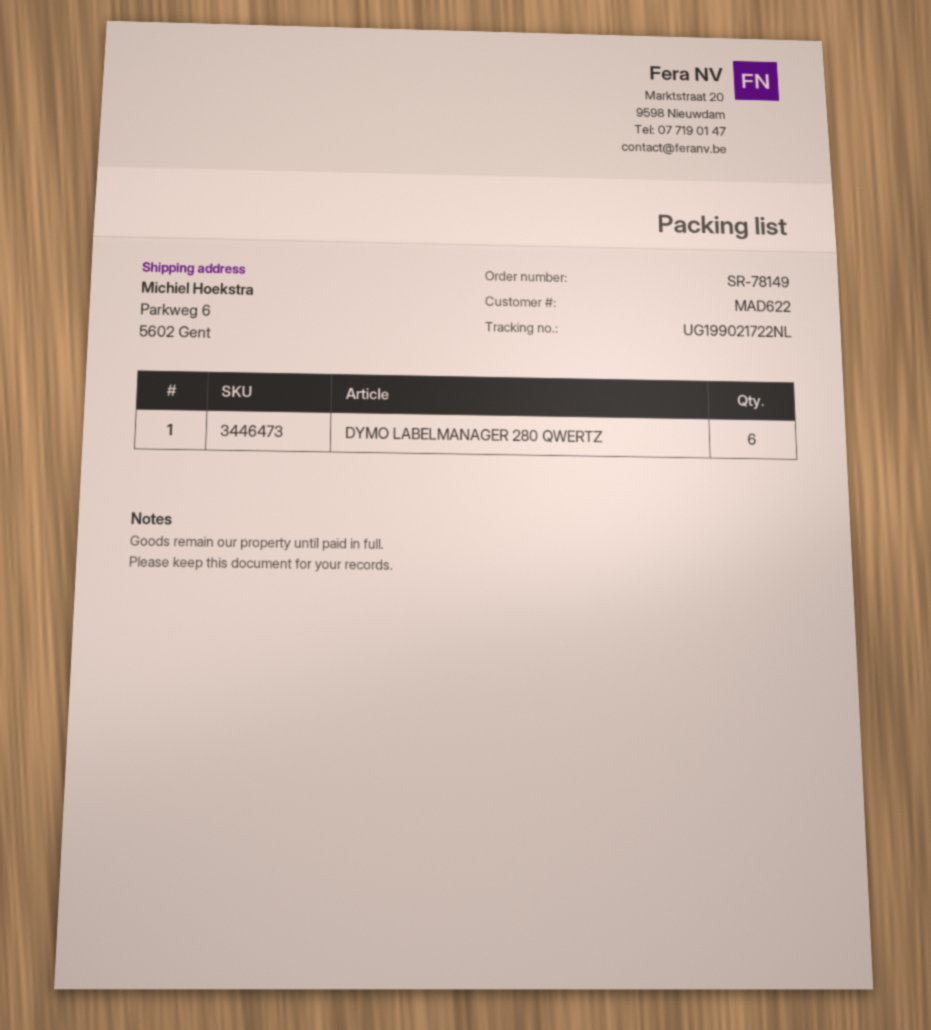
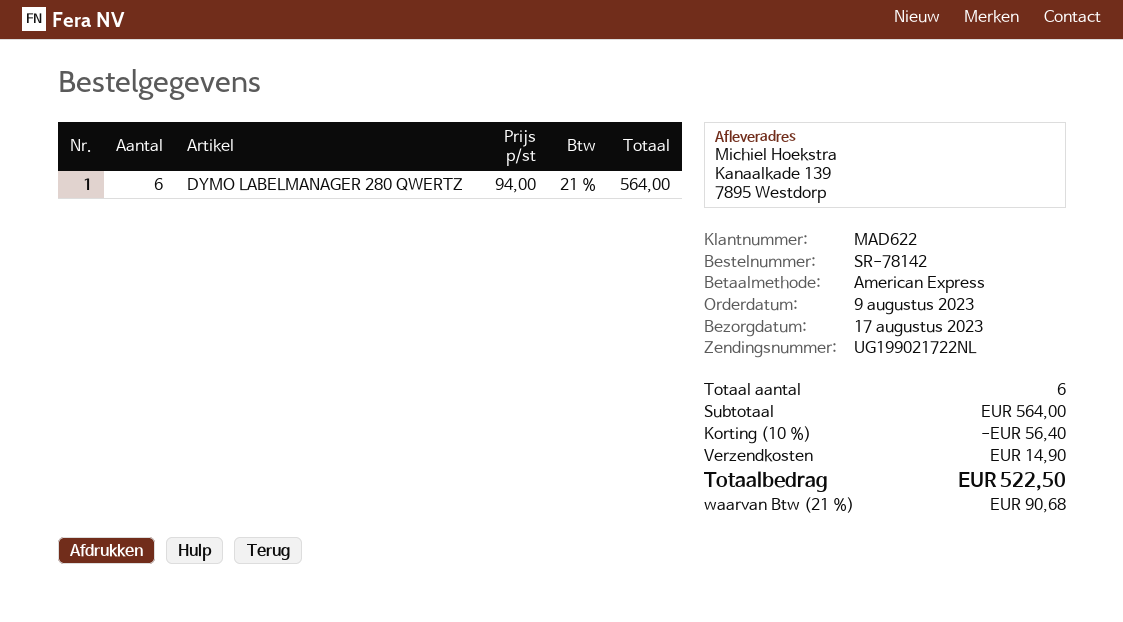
order number: SR-78149 -> SR-78142
ship to: Parkweg 6, 5602 Gent -> Kanaalkade 139, 7895 Westdorp

